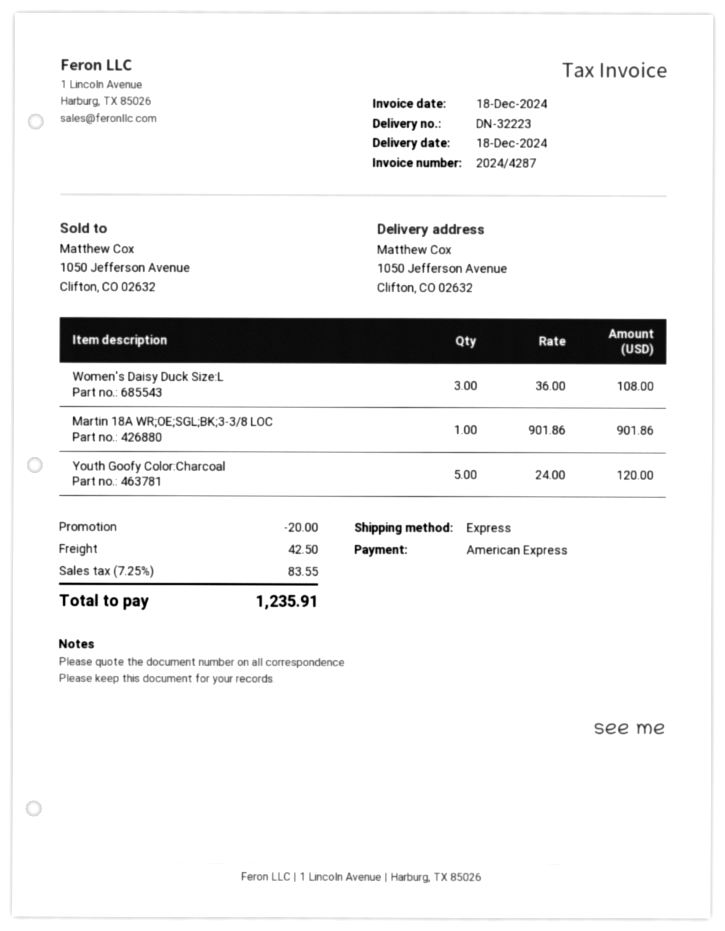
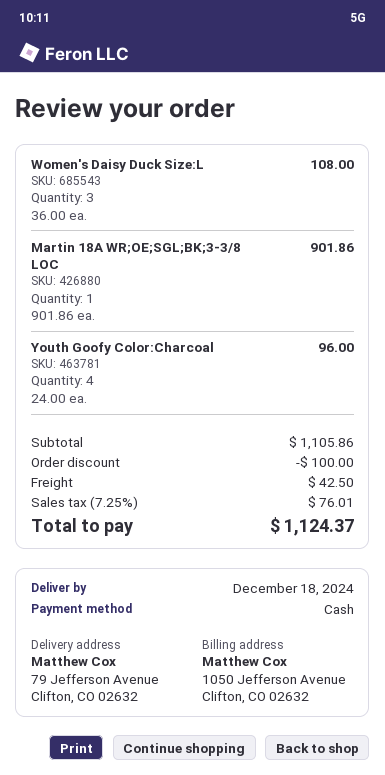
payment method: American Express -> cash
ship to: 1050 Jefferson Avenue, Clifton, CO 02632 -> 79 Jefferson Avenue, Clifton, CO 02632
Youth Goofy Color:Charcoal: 5 x 24.00 = 120.00 -> 4 x 24.00 = 96.00
discount: 20.00 -> 100.00
tax: 7.25% = 83.55 -> 7.25% = 76.01
total: 1235.91 -> 1124.37

